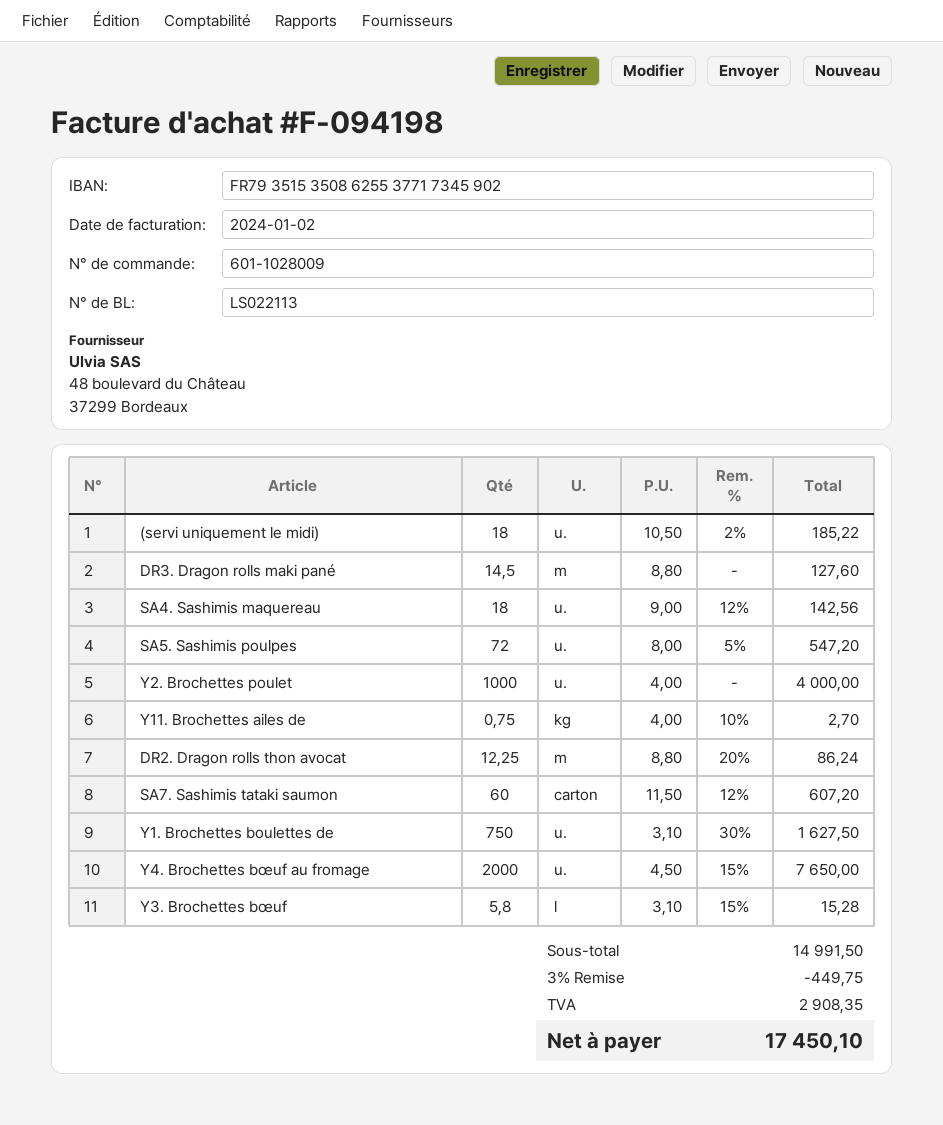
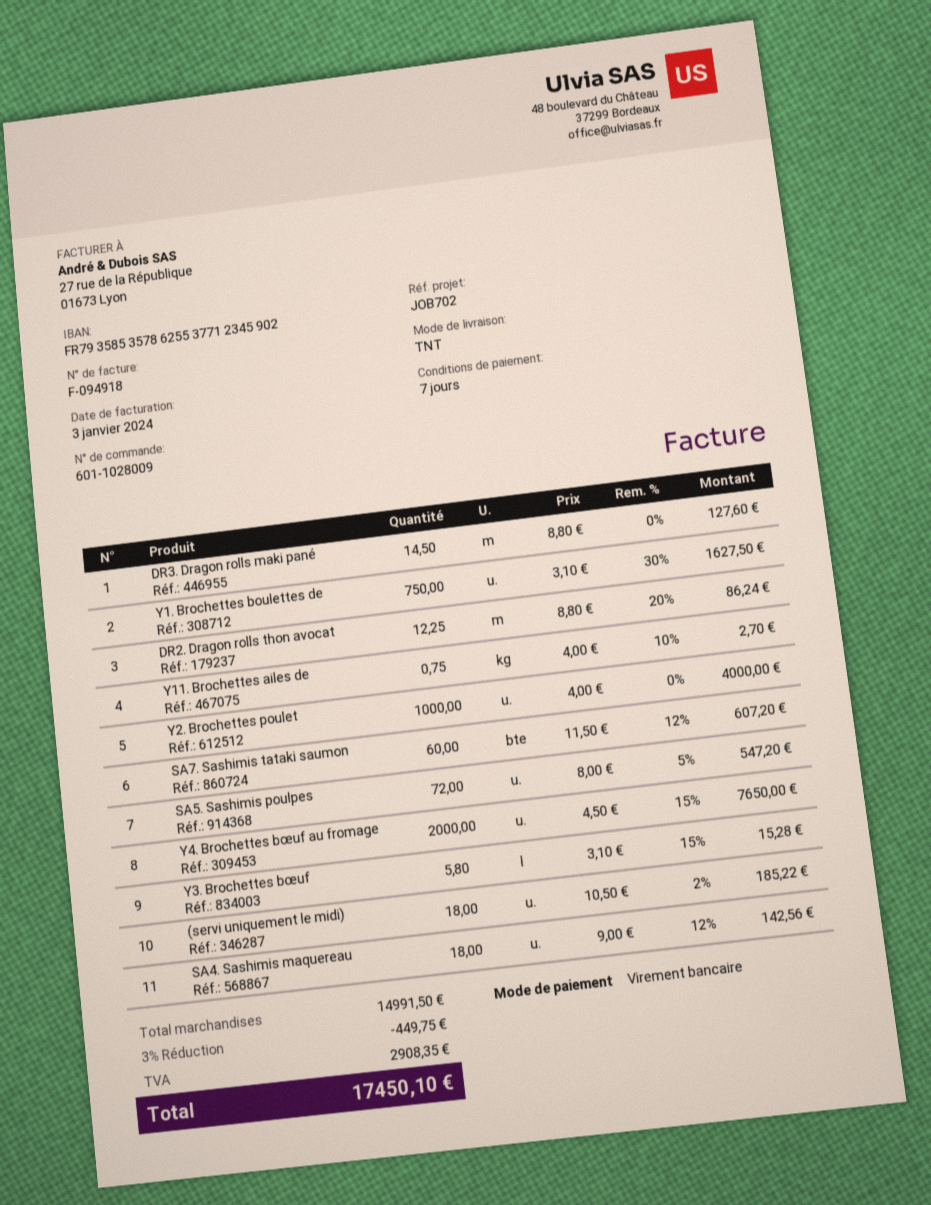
invoice number: F-094198 -> F-094918
invoice date: 2024-01-02 -> 2024-01-03
bank account: FR7935153508625537717345902 -> FR7935853578625537712345902

